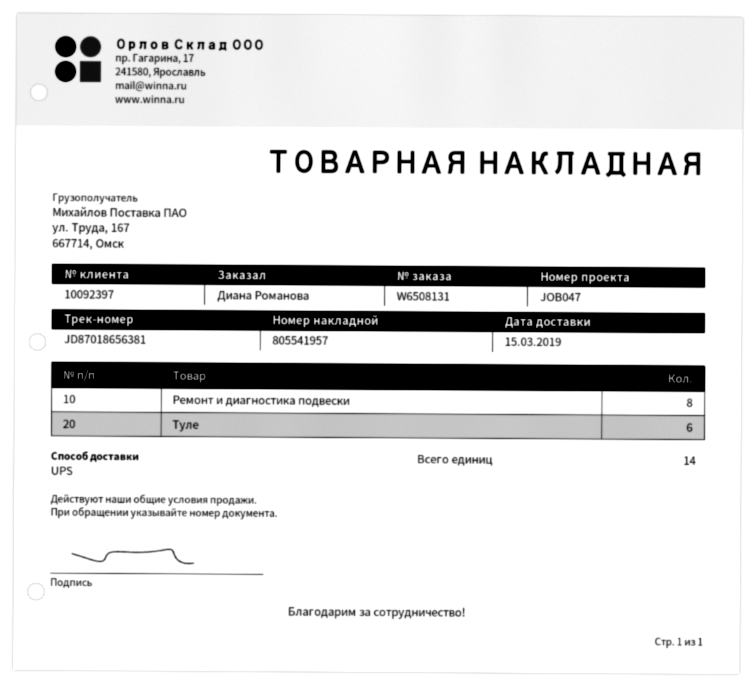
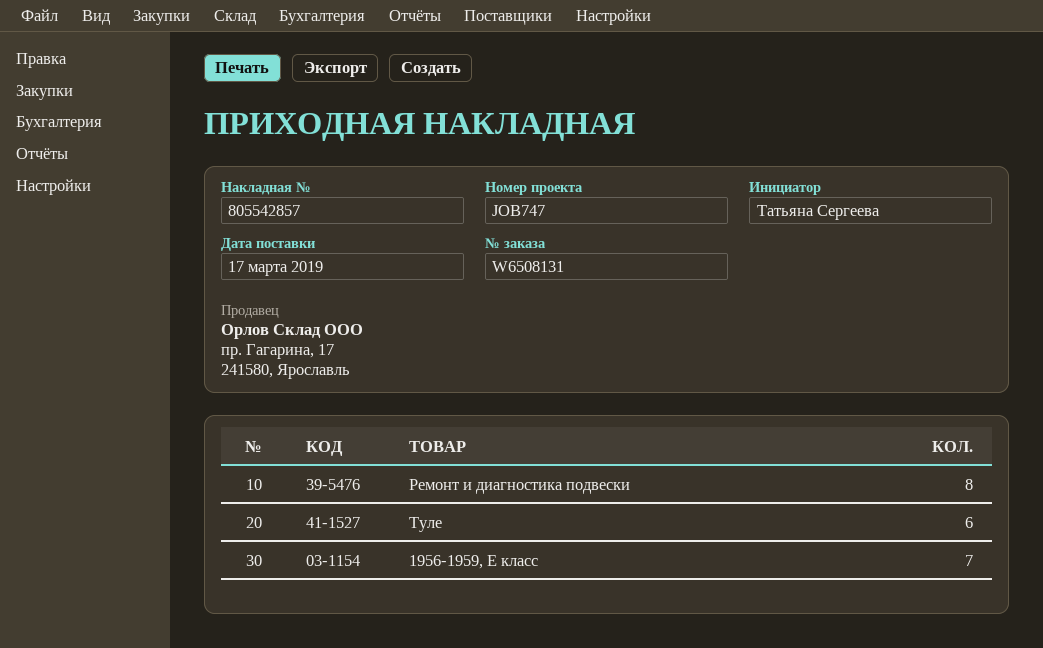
delivery note number: 805541957 -> 805542857
delivery date: 2019-03-15 -> 2019-03-17
reference: JOB047 -> JOB747
ordered by: Диана Романова -> Татьяна Сергеева
1956-1959, E класс: none -> 7

